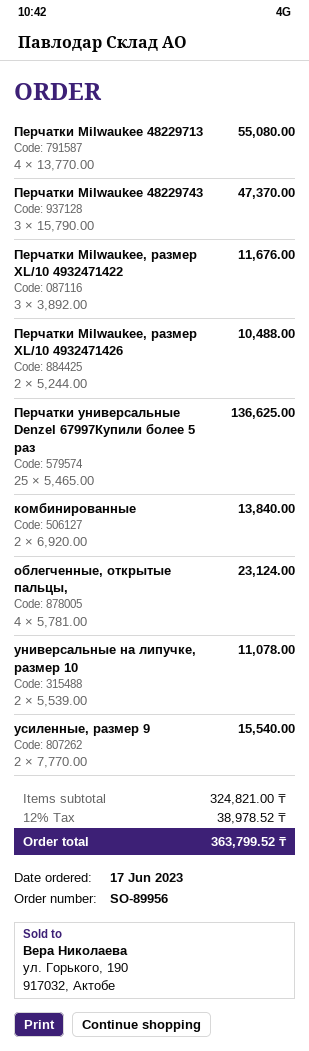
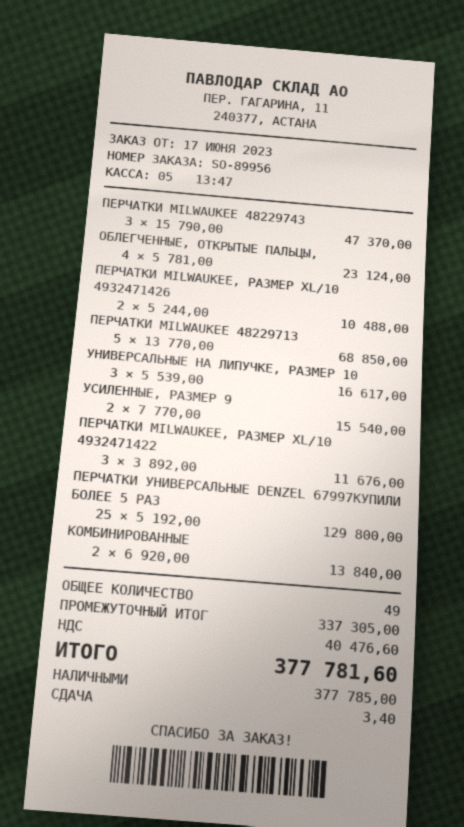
Перчатки Milwaukee 48229713: 4 x 13770.00 = 55080.00 -> 5 x 13770.00 = 68850.00
Перчатки универсальные Denzel 67997Купили более 5 раз: 25 x 5465.00 = 136625.00 -> 25 x 5192.00 = 129800.00
универсальные на липучке, размер 10: 2 x 5539.00 = 11078.00 -> 3 x 5539.00 = 16617.00
subtotal: 324821.00 -> 337305.00
tax: 38978.52 -> 40476.60
total: 363799.52 -> 377781.60

